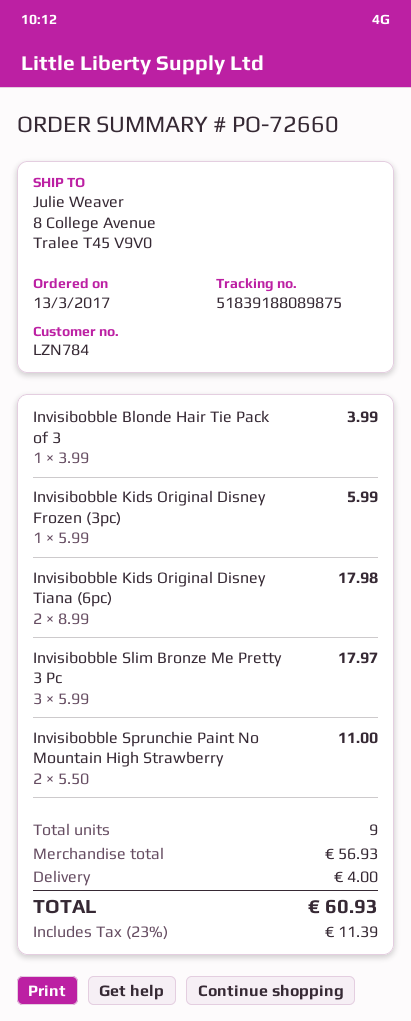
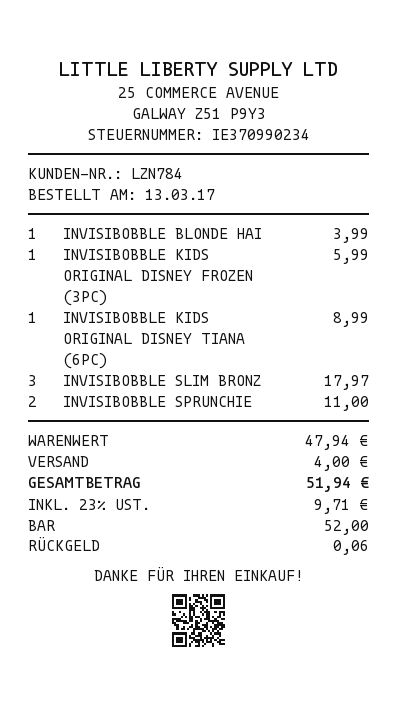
Invisibobble Kids Original Disney Tiana (6pc): 2 for 17.98 -> 1 for 8.99
subtotal: 56.93 -> 47.94
tax: 23% = 11.39 -> 23% = 9.71
total: 60.93 -> 51.94

